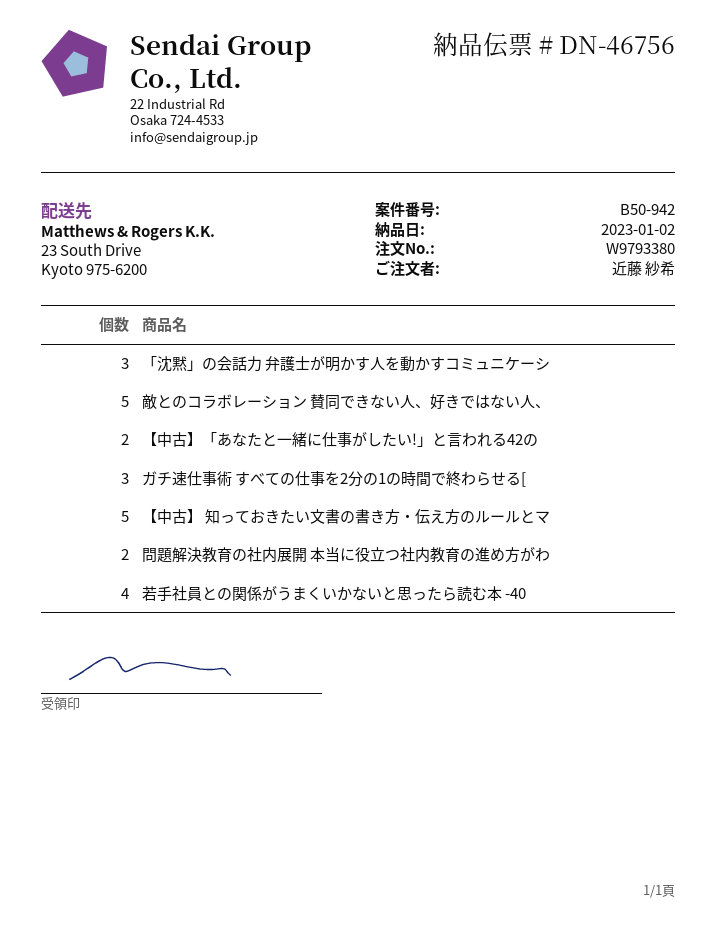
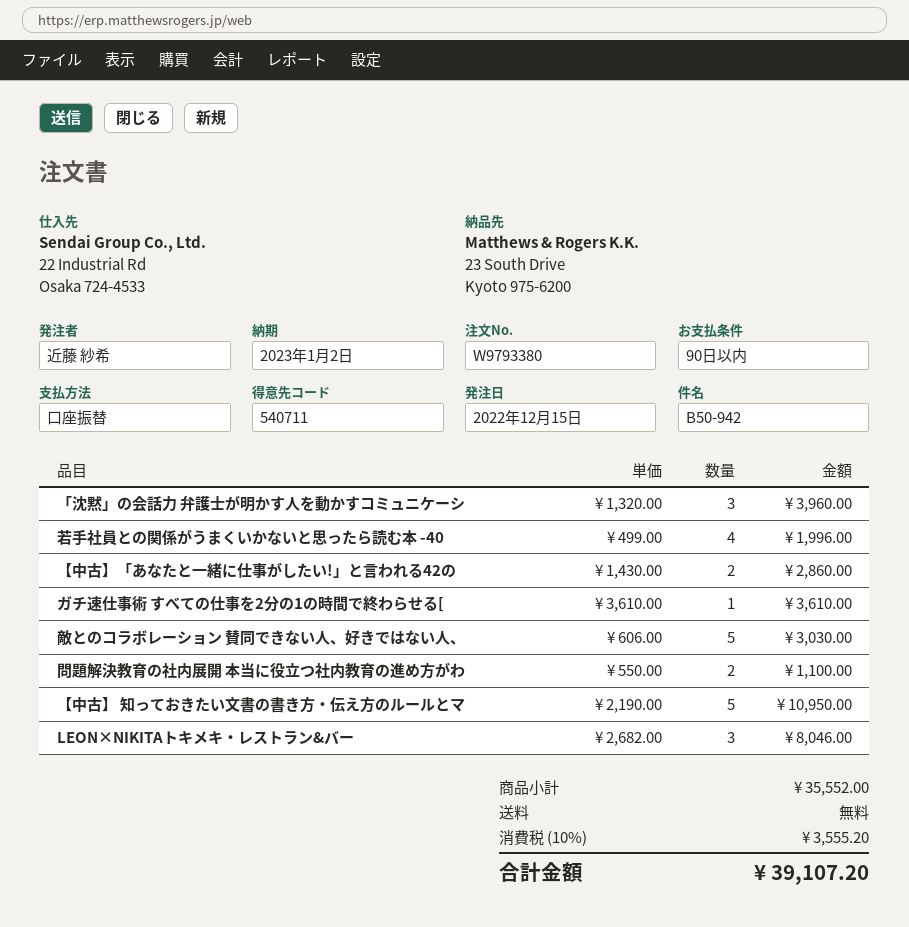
ガチ速仕事術 すべての仕事を2分の1の時間で終わらせる[: 3 -> 1
LEON×NIKITAトキメキ・レストラン&バー: none -> 3

